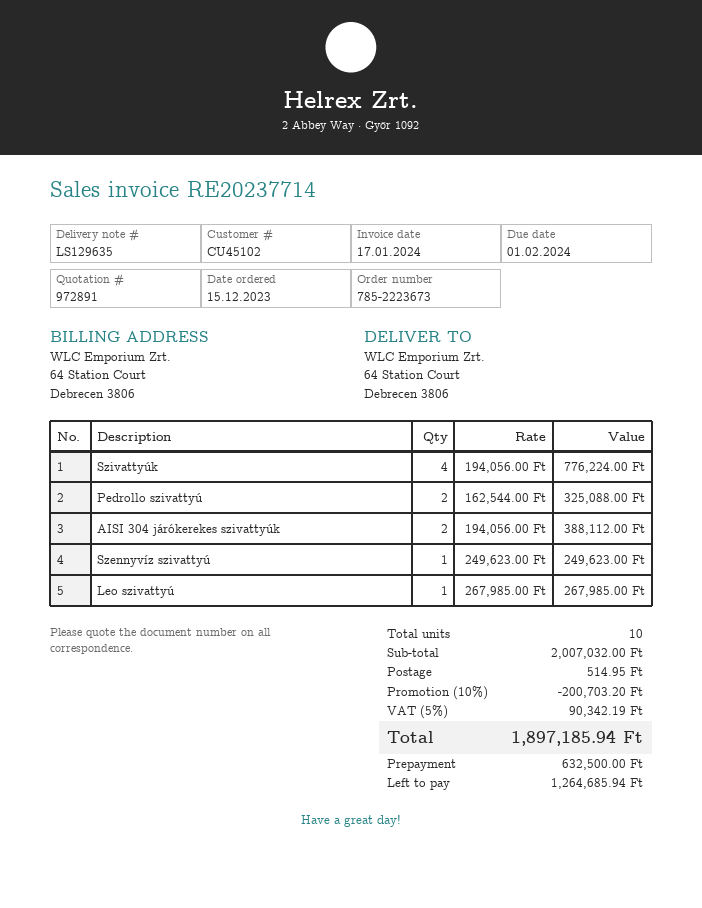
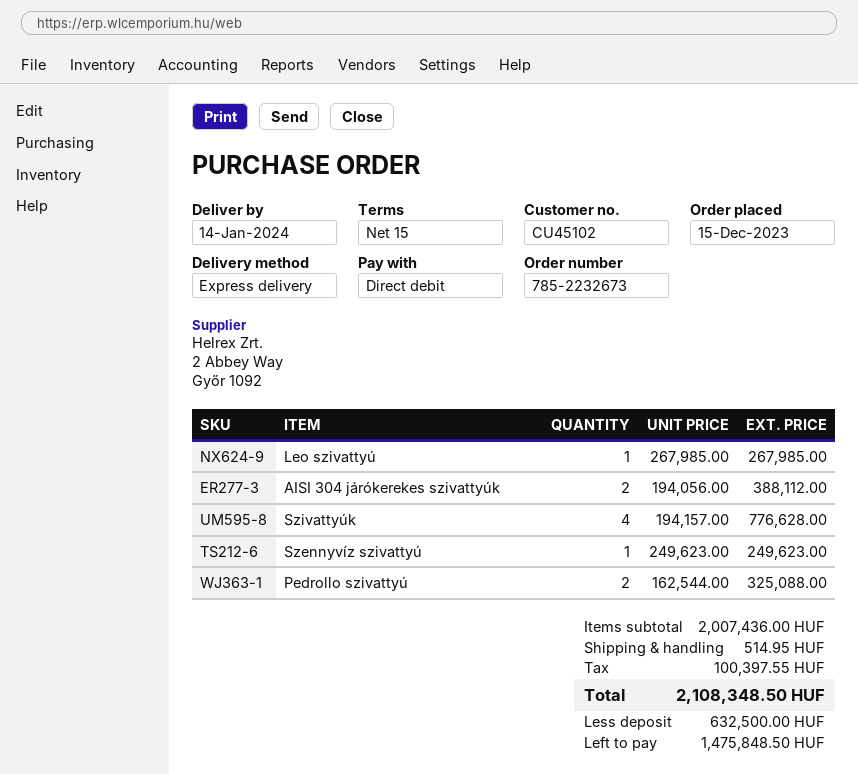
order number: 785-2223673 -> 785-2232673
Szivattyúk: 4 x 194056.00 = 776224.00 -> 4 x 194157.00 = 776628.00
subtotal: 2007032.00 -> 2007436.00
discount: 10% = 200703.20 -> none
tax: 90342.19 -> 100397.55
total: 1897185.94 -> 2108348.50
balance: 1264685.94 -> 1475848.50

